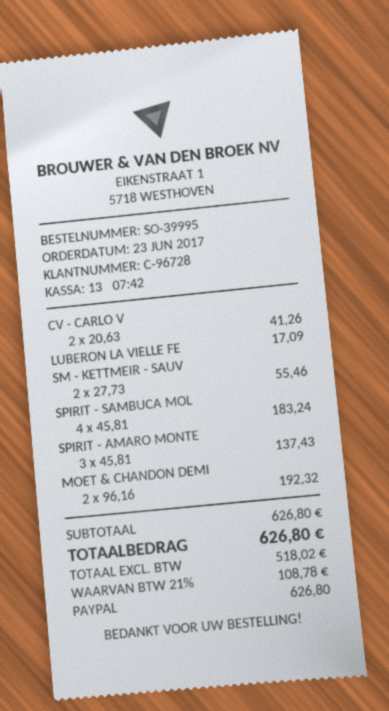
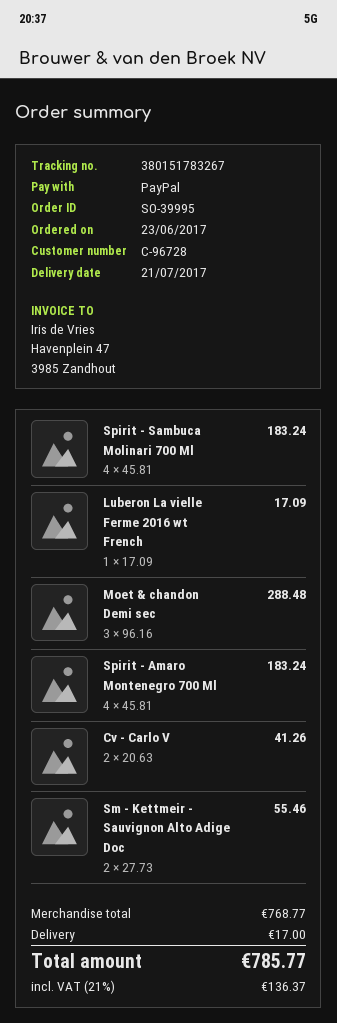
SPIRIT - AMARO MONTE: 3 x 45.81 = 137.43 -> 4 x 45.81 = 183.24
MOET & CHANDON DEMI: 2 x 96.16 = 192.32 -> 3 x 96.16 = 288.48
subtotal: 626.80 -> 768.77
shipping: none -> 17.00
tax: 21% = 108.78 -> 21% = 136.37
total: 626.80 -> 785.77

